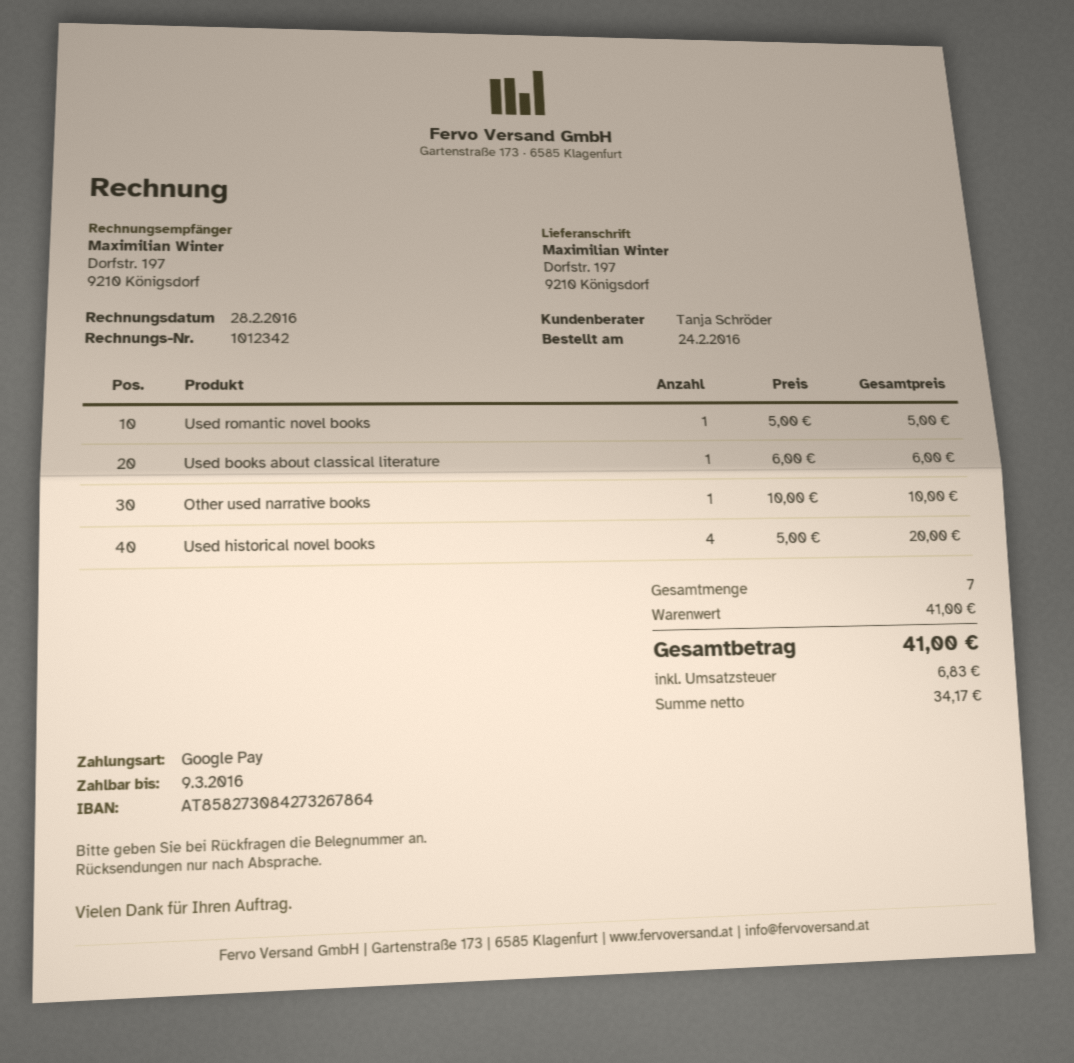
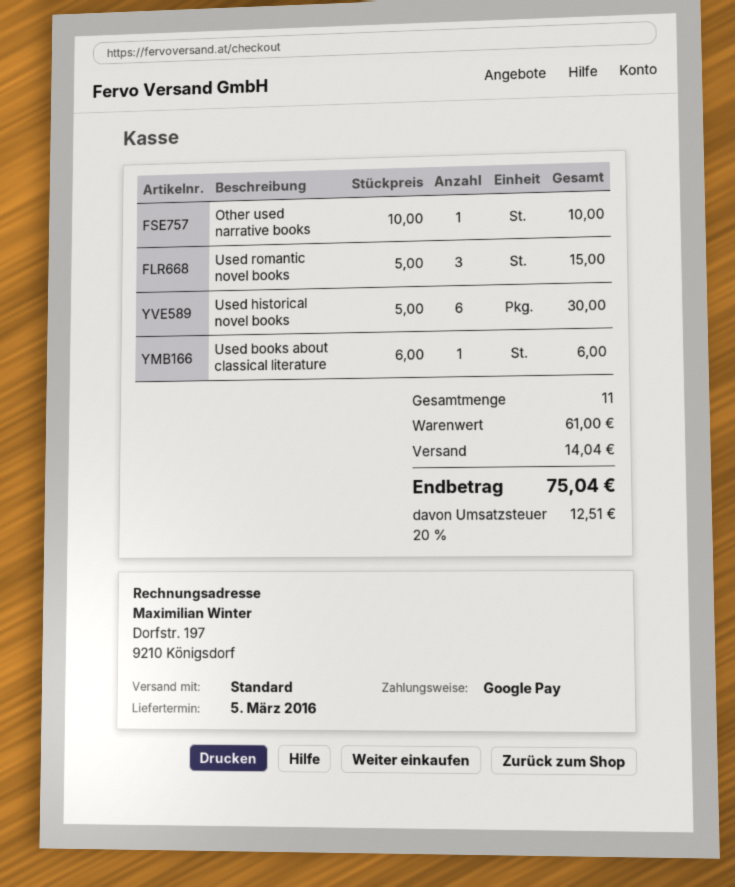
Used romantic novel books: 1 x 5.00 = 5.00 -> 3 x 5.00 = 15.00
Used historical novel books: 4 x 5.00 = 20.00 -> 6 x 5.00 = 30.00
total quantity: 7 -> 11
subtotal: 41.00 -> 61.00
shipping: none -> 14.04
tax: 6.83 -> 12.51
total: 41.00 -> 75.04

